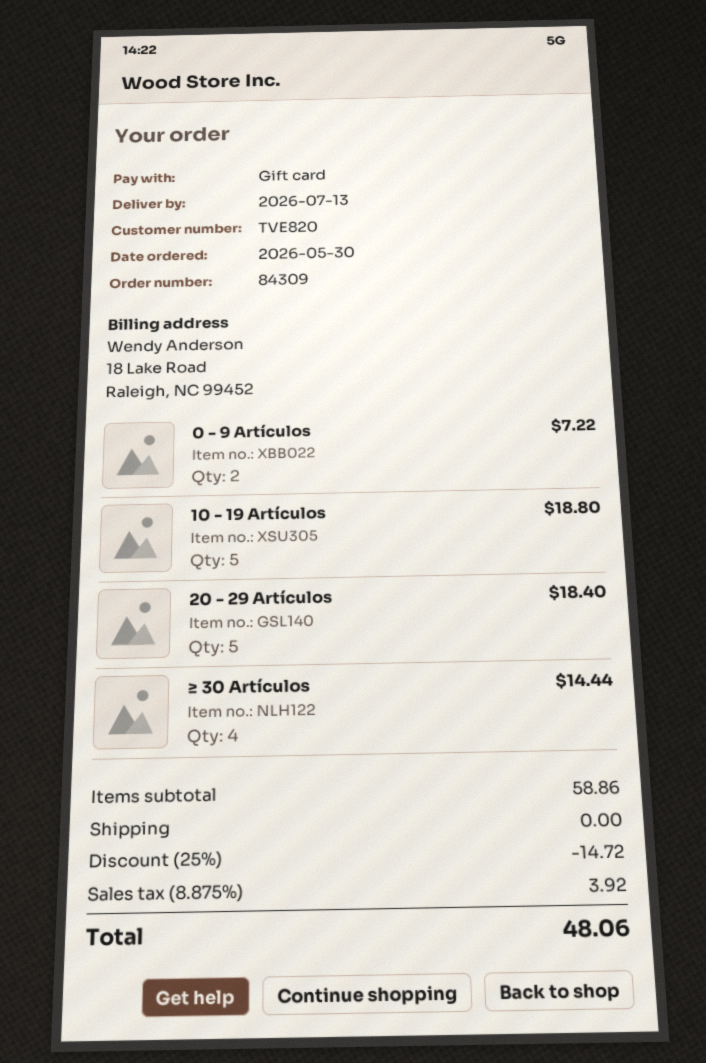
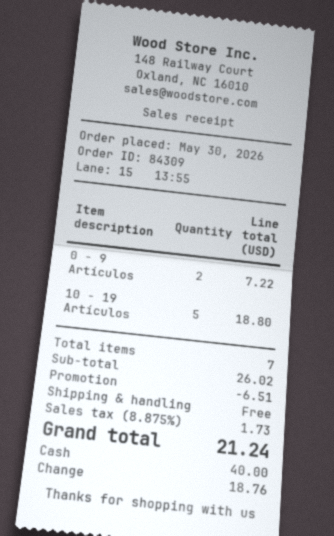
payment method: gift card -> cash
20 - 29 Artículos: 5 for 18.40 -> none
≥ 30 Artículos: 4 for 14.44 -> none
subtotal: 58.86 -> 26.02
discount: 14.72 -> 6.51
tax: 8.875% = 3.92 -> 8.875% = 1.73
total: 48.06 -> 21.24

